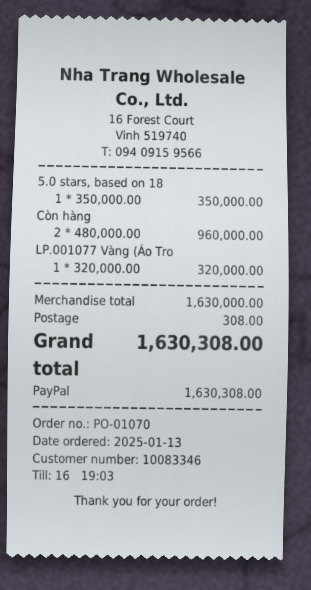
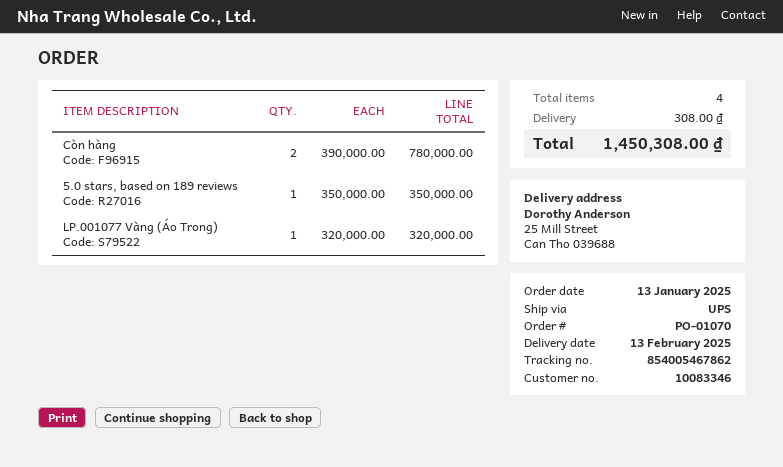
Còn hàng: 2 x 480000.00 = 960000.00 -> 2 x 390000.00 = 780000.00
total: 1630308.00 -> 1450308.00

